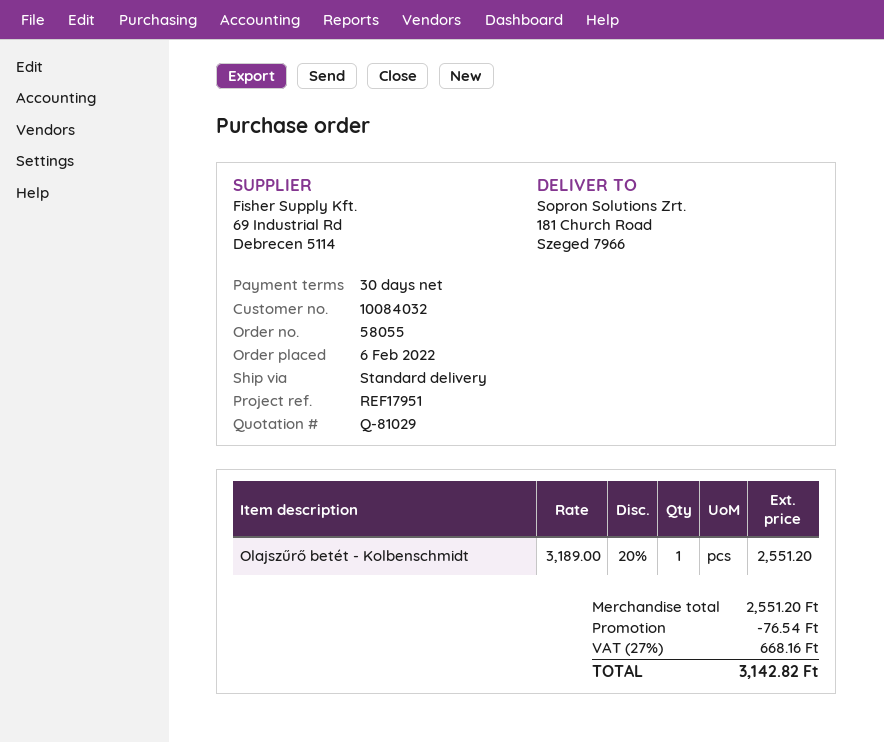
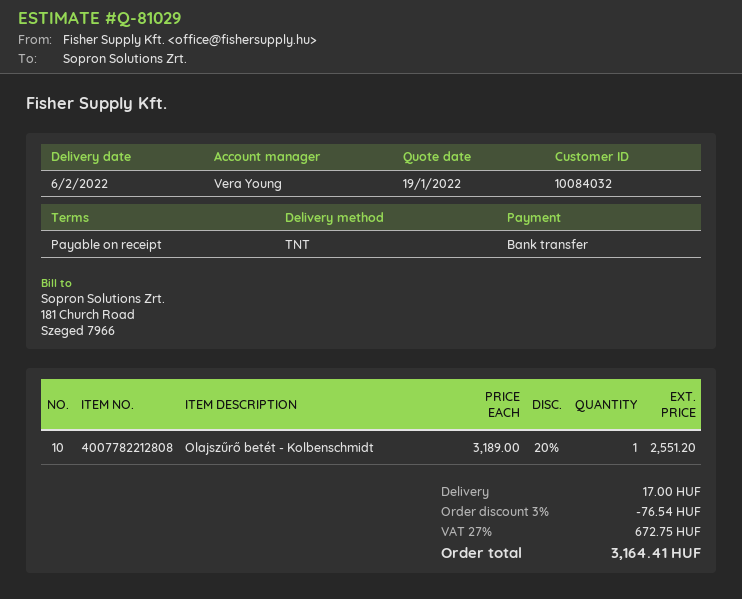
payment terms: 30 days -> on receipt
shipping method: standard -> TNT
shipping: none -> 17.00
tax: 27% = 668.16 -> 27% = 672.75
total: 3142.82 -> 3164.41

